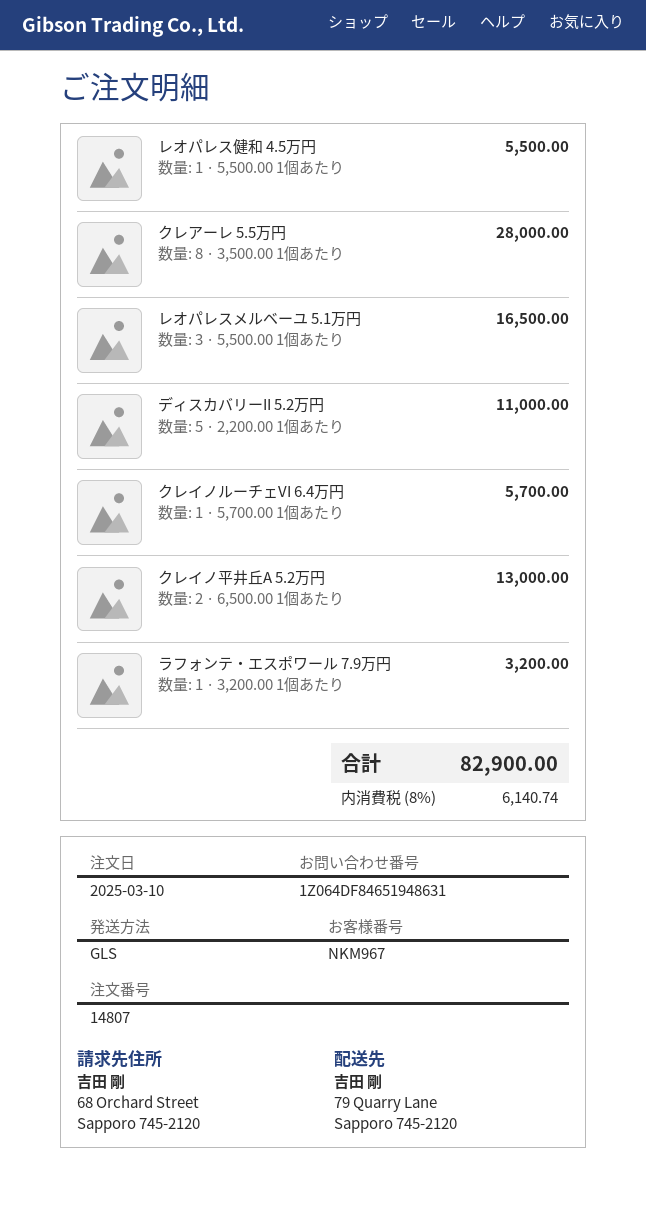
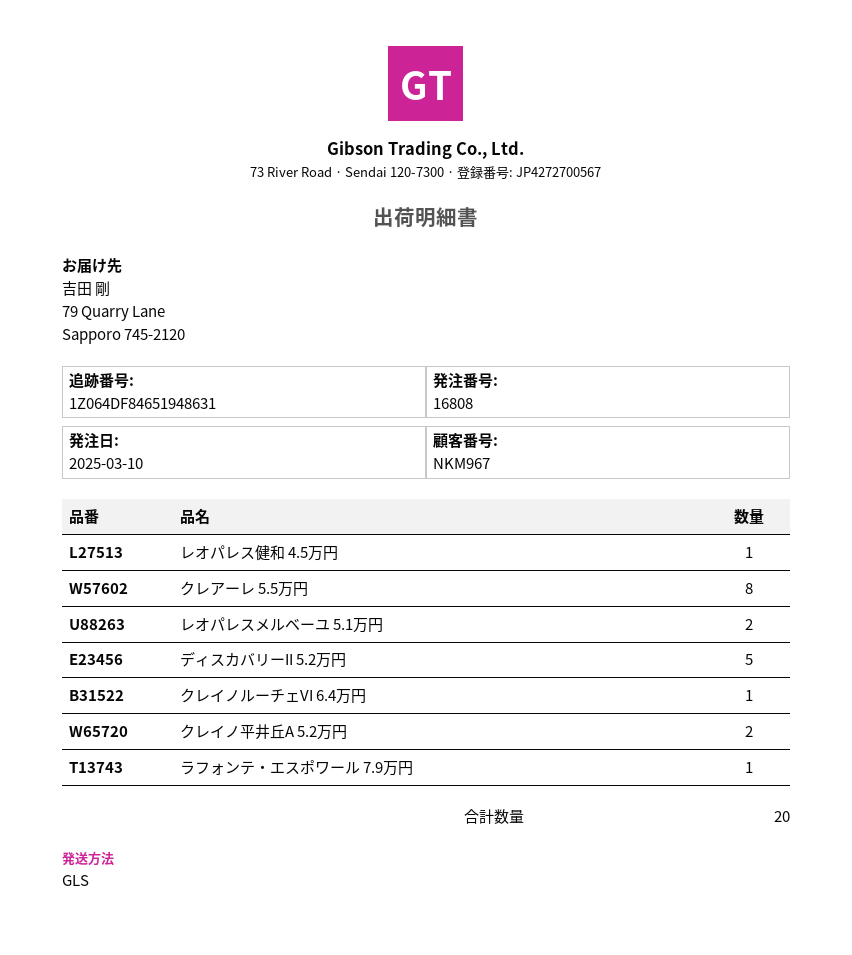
order number: 14807 -> 16808
レオパレスメルベーユ 5.1万円: 3 -> 2

